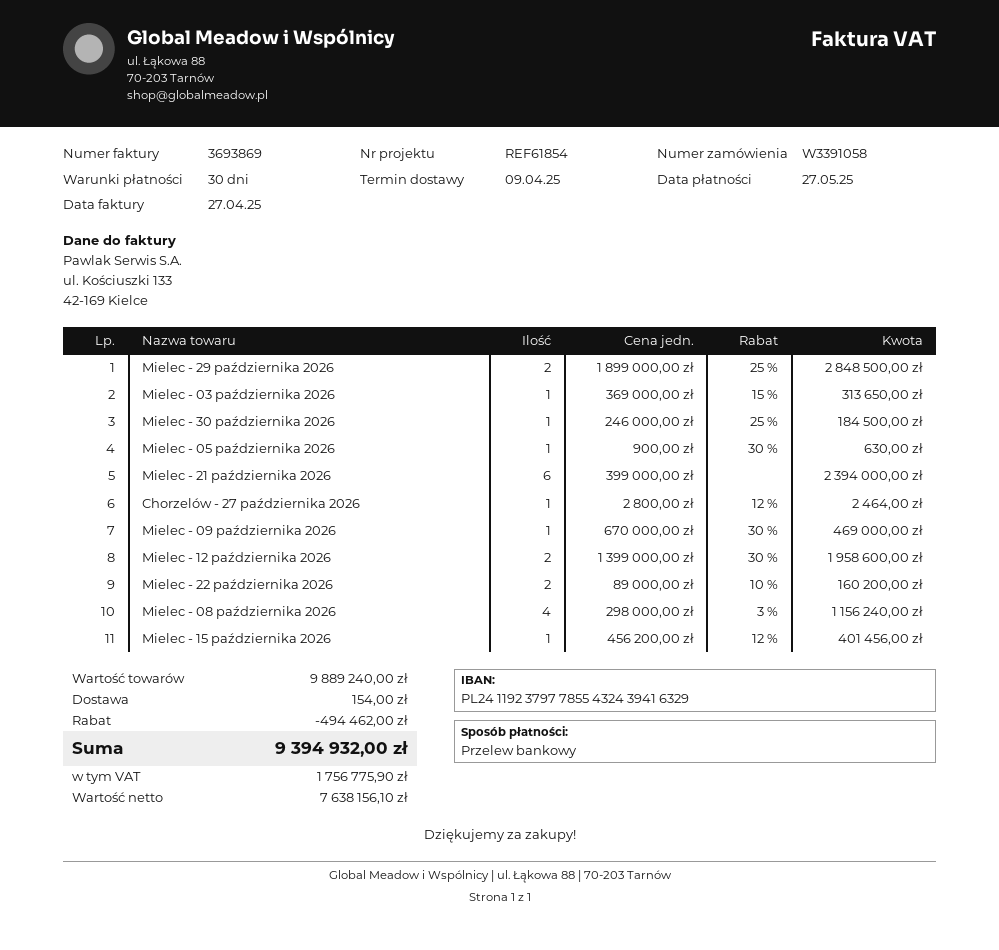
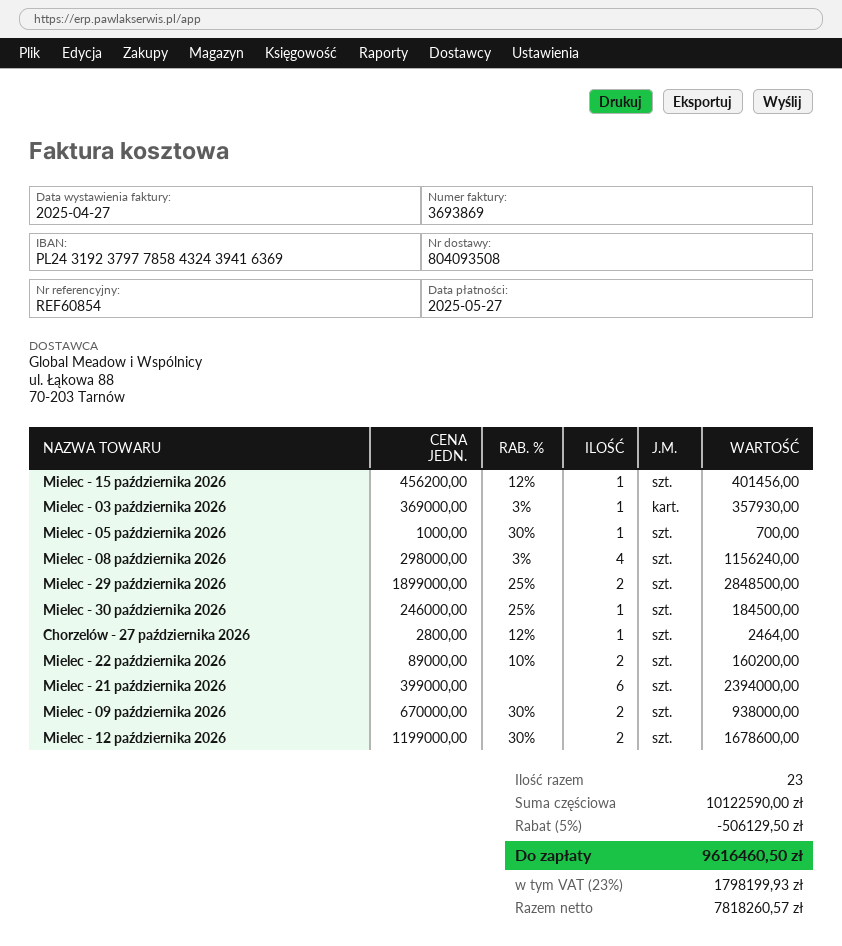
reference: REF61854 -> REF60854
bank account: PL24119237977855432439416329 -> PL24319237977858432439416369
Mielec - 03 października 2026: 1 x 369000.00 - 15% = 313650.00 -> 1 x 369000.00 - 3% = 357930.00
Mielec - 05 października 2026: 1 x 900.00 - 30% = 630.00 -> 1 x 1000.00 - 30% = 700.00
Mielec - 09 października 2026: 1 x 670000.00 - 30% = 469000.00 -> 2 x 670000.00 - 30% = 938000.00
Mielec - 12 października 2026: 2 x 1399000.00 - 30% = 1958600.00 -> 2 x 1199000.00 - 30% = 1678600.00
subtotal: 9889240.00 -> 10122590.00
discount: 494462.00 -> 506129.50
shipping: 154.00 -> none
net: 7638156.10 -> 7818260.57
tax: 1756775.90 -> 1798199.93
total: 9394932.00 -> 9616460.50

